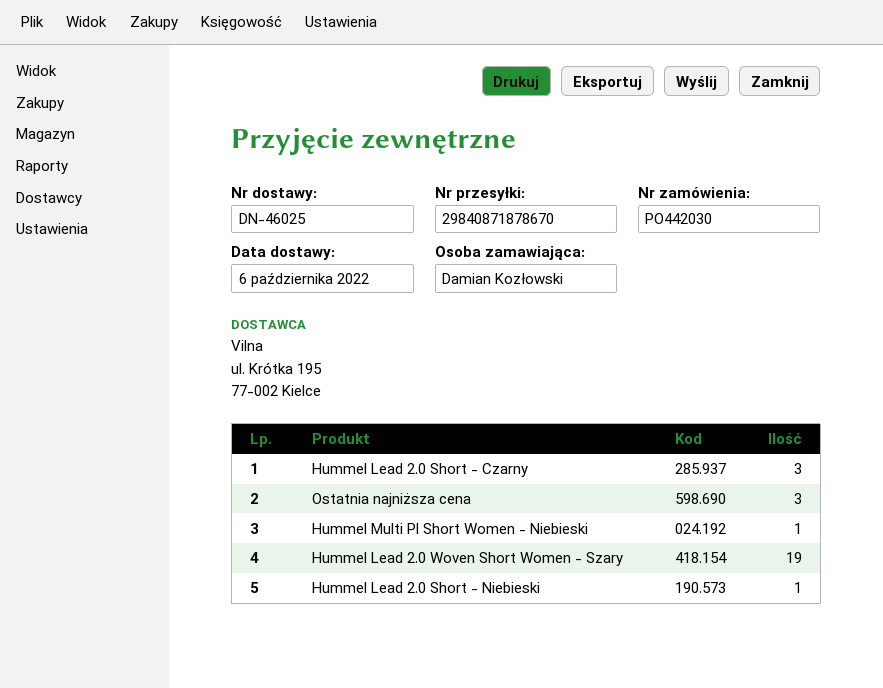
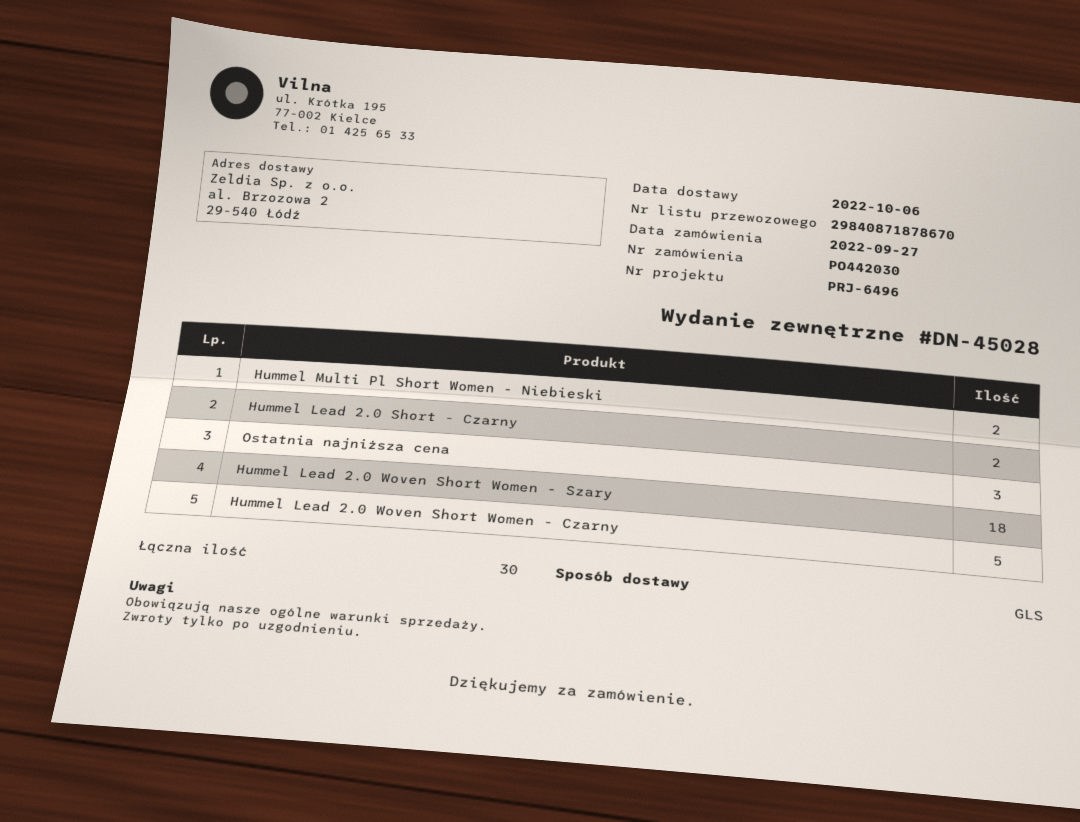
delivery note number: DN-46025 -> DN-45028
Hummel Lead 2.0 Short - Czarny: 3 -> 2
Hummel Multi Pl Short Women - Niebieski: 1 -> 2
Hummel Lead 2.0 Woven Short Women - Szary: 19 -> 18
Hummel Lead 2.0 Short - Niebieski: 1 -> none
Hummel Lead 2.0 Woven Short Women - Czarny: none -> 5

